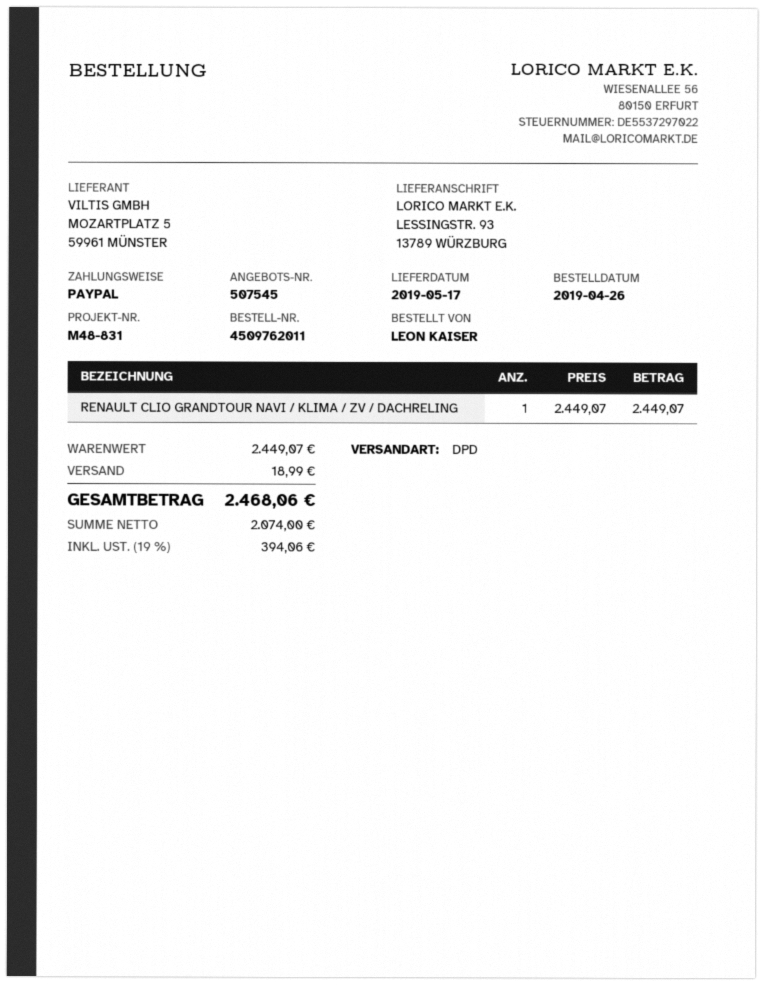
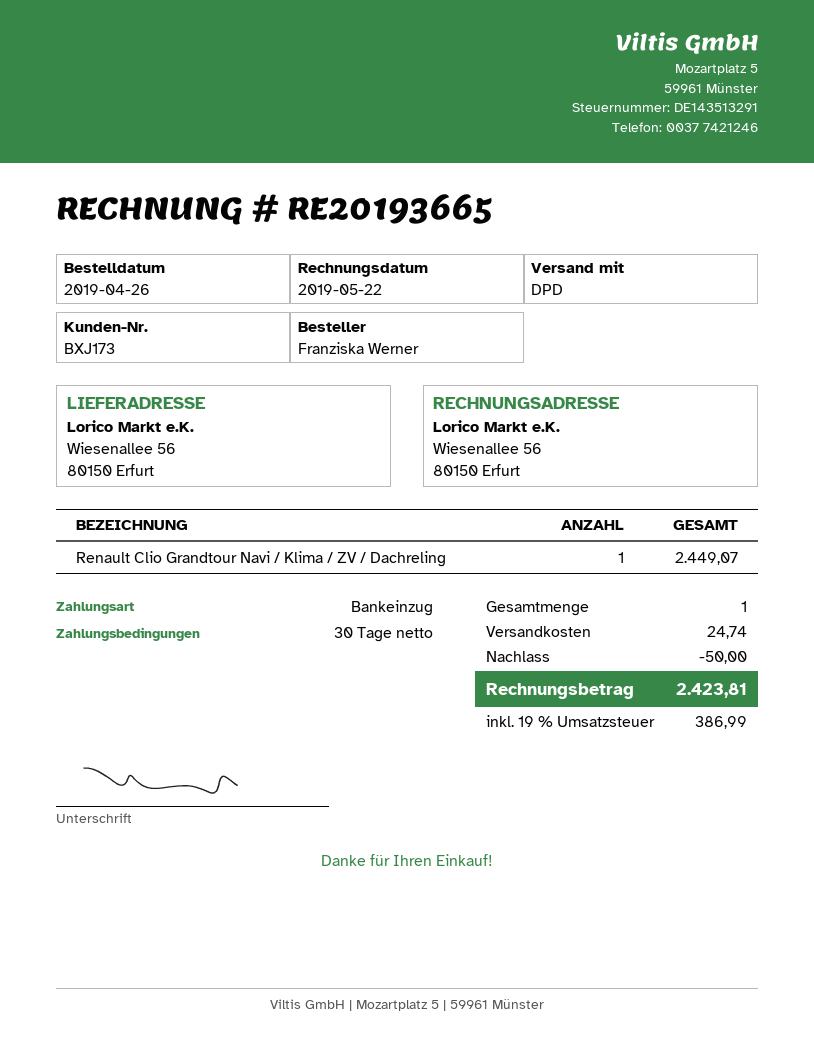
ordered by: LEON KAISER -> Franziska Werner
payment method: PayPal -> direct debit
ship to: LESSINGSTR. 93, 13789 WÜRZBURG -> Wiesenallee 56, 80150 Erfurt
discount: none -> 50.00
shipping: 18.99 -> 24.74
tax: 19% = 394.06 -> 19% = 386.99
total: 2468.06 -> 2423.81

